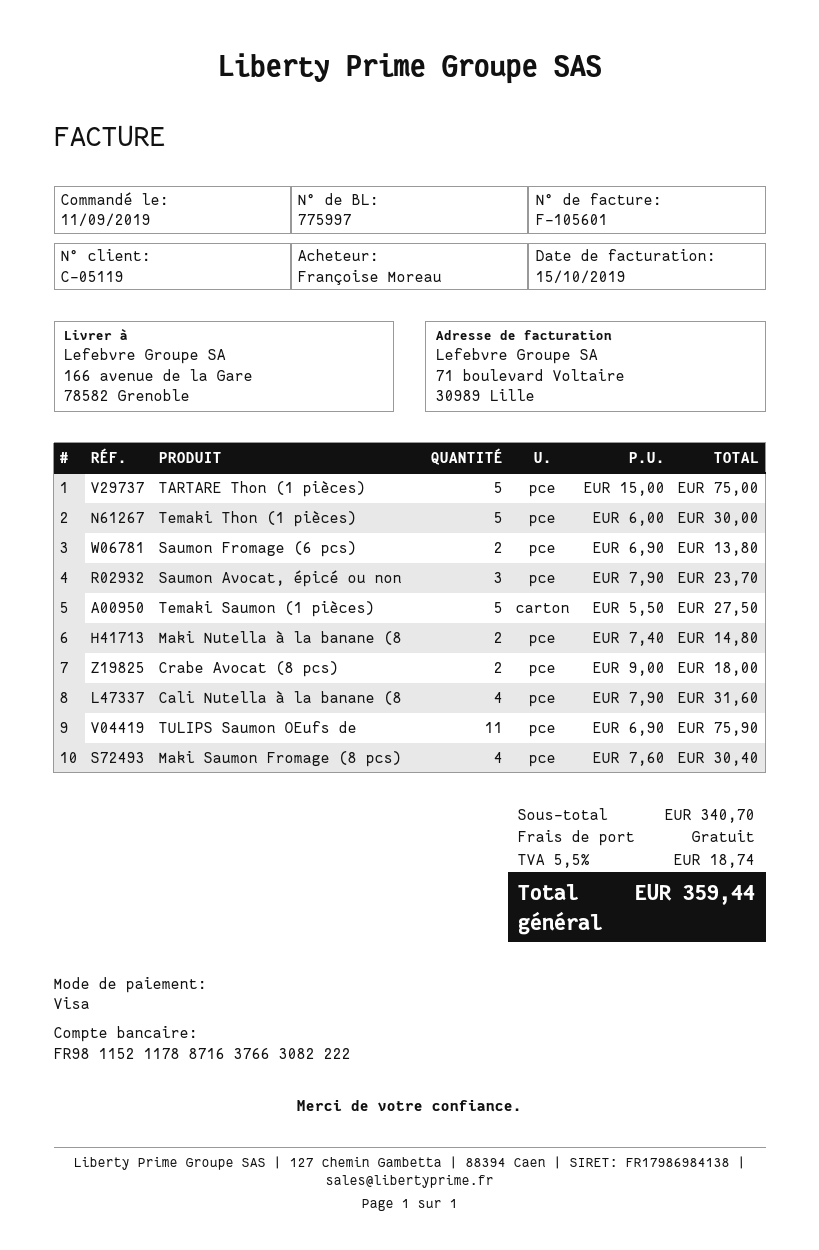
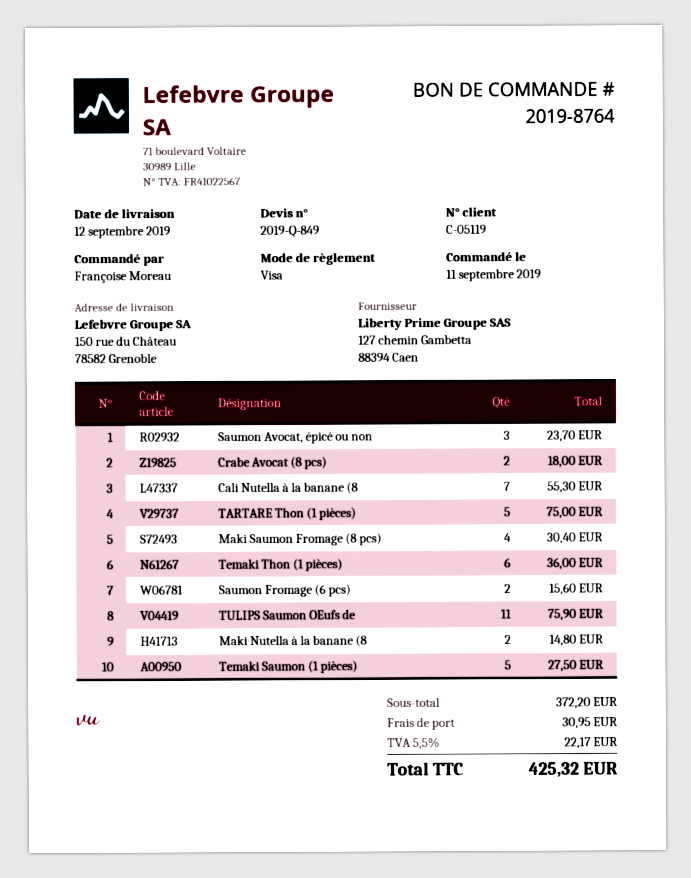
ship to: 166 avenue de la Gare, 78582 Grenoble -> 150 rue du Château, 78582 Grenoble
Temaki Thon (1 pièces): 5 for 30.00 -> 6 for 36.00
Saumon Fromage (6 pcs): 2 for 13.80 -> 2 for 15.60
Cali Nutella à la banane (8: 4 for 31.60 -> 7 for 55.30
subtotal: 340.70 -> 372.20
shipping: 0.00 -> 30.95
tax: 5.5% = 18.74 -> 5.5% = 22.17
total: 359.44 -> 425.32

